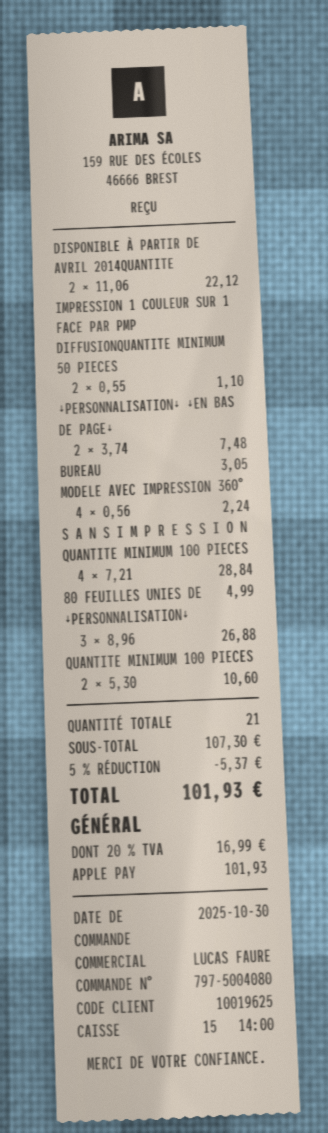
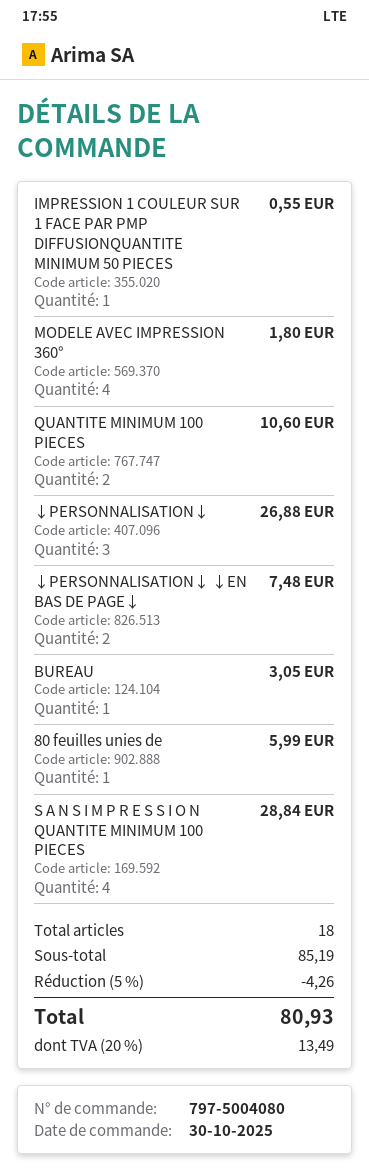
DISPONIBLE À PARTIR DE AVRIL 2014QUANTITE: 2 for 22.12 -> none
IMPRESSION 1 COULEUR SUR 1 FACE PAR PMP DIFFUSIONQUANTITE MINIMUM 50 PIECES: 2 for 1.10 -> 1 for 0.55
MODELE AVEC IMPRESSION 360°: 4 for 2.24 -> 4 for 1.80
80 FEUILLES UNIES DE: 1 for 4.99 -> 1 for 5.99
total quantity: 21 -> 18
subtotal: 107.30 -> 85.19
discount: 5% = 5.37 -> 5% = 4.26
tax: 20% = 16.99 -> 20% = 13.49
total: 101.93 -> 80.93

